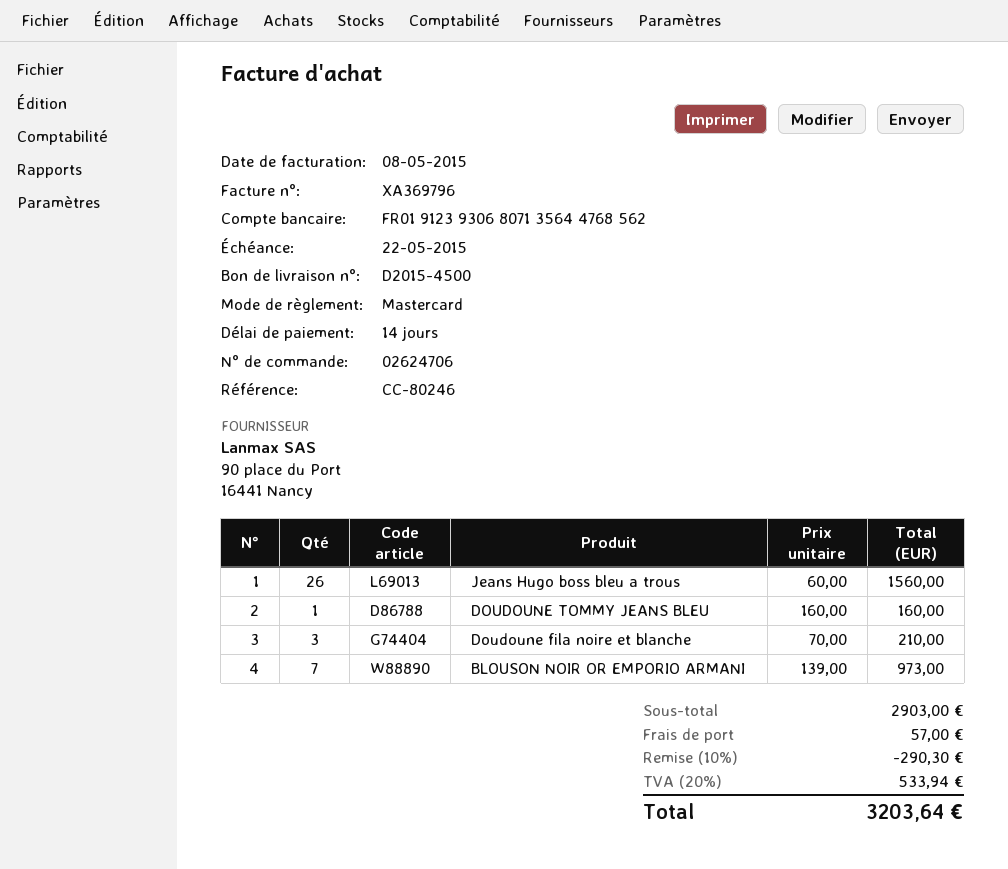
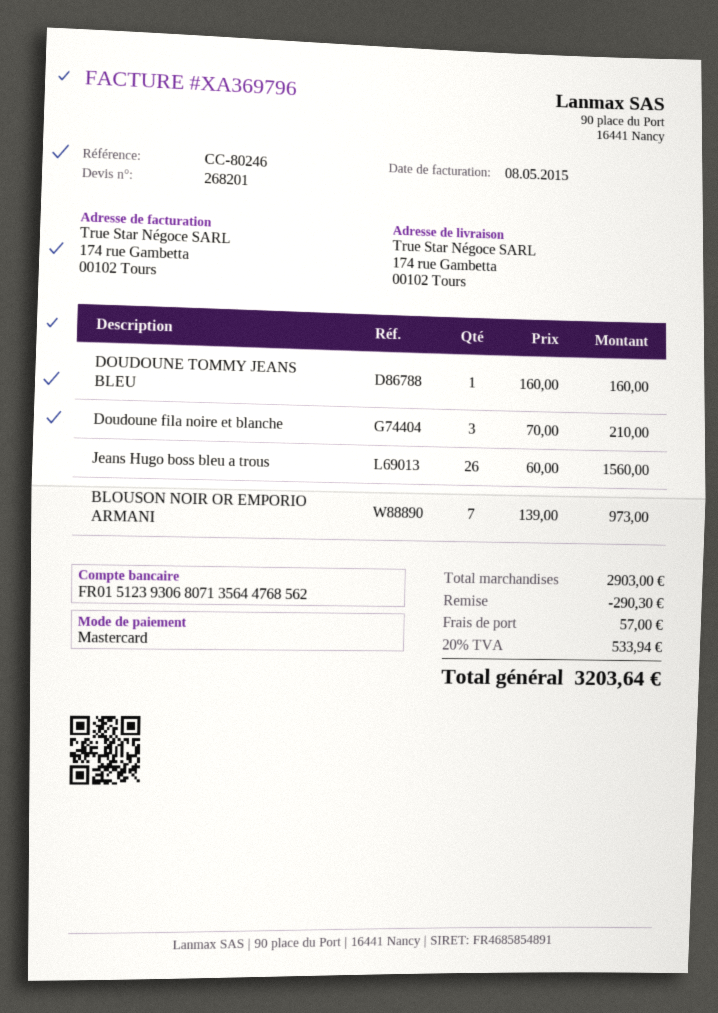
bank account: FR0191239306807135644768562 -> FR0151239306807135644768562

